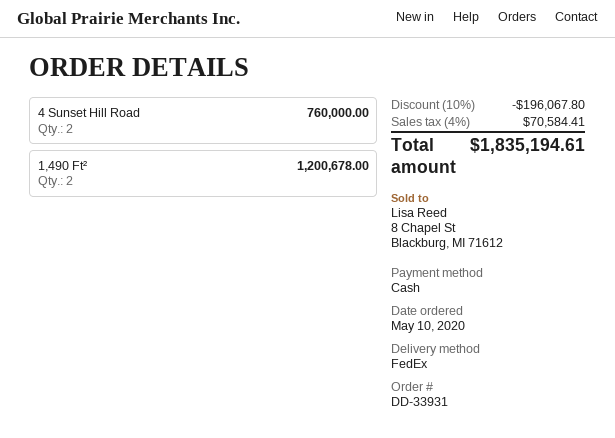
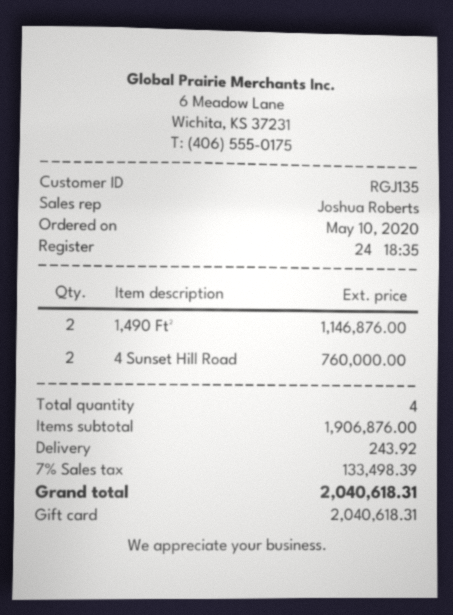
payment method: cash -> gift card
1,490 Ft²: 2 for 1200678.00 -> 2 for 1146876.00
discount: 10% = 196067.80 -> none
shipping: none -> 243.92
tax: 4% = 70584.41 -> 7% = 133498.39
total: 1835194.61 -> 2040618.31

